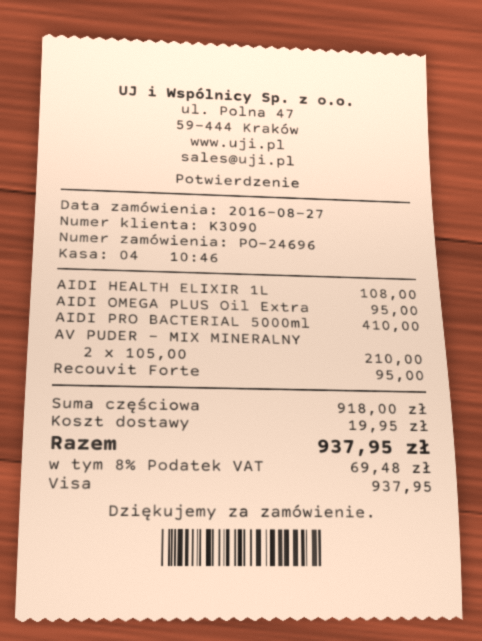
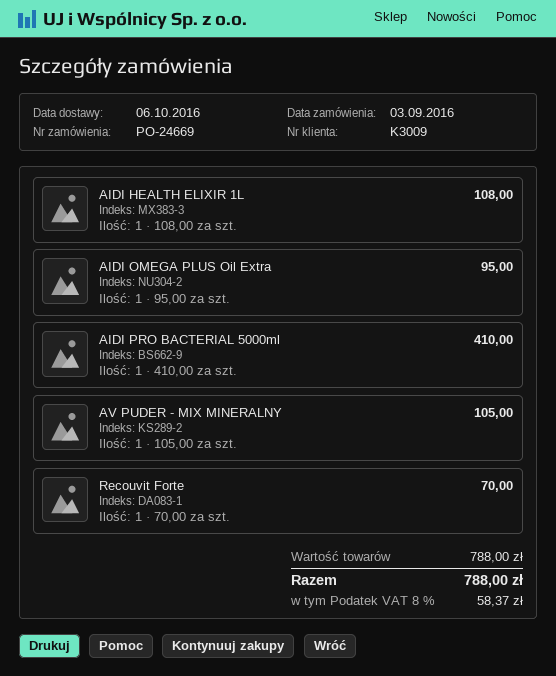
order number: PO-24696 -> PO-24669
order date: 2016-08-27 -> 2016-09-03
customer number: K3090 -> K3009
AV PUDER - MIX MINERALNY: 2 x 105.00 = 210.00 -> 1 x 105.00 = 105.00
Recouvit Forte: 1 x 95.00 = 95.00 -> 1 x 70.00 = 70.00
subtotal: 918.00 -> 788.00
shipping: 19.95 -> none
tax: 8% = 69.48 -> 8% = 58.37
total: 937.95 -> 788.00

